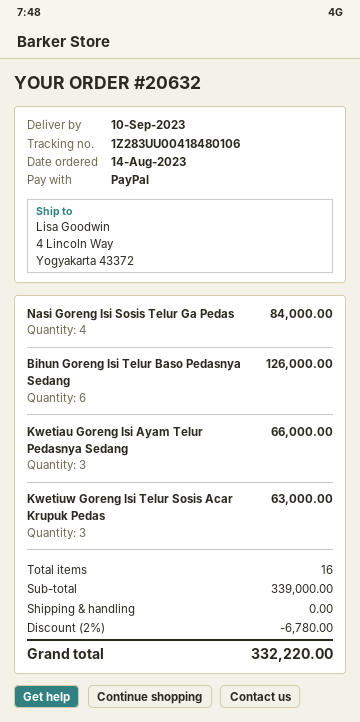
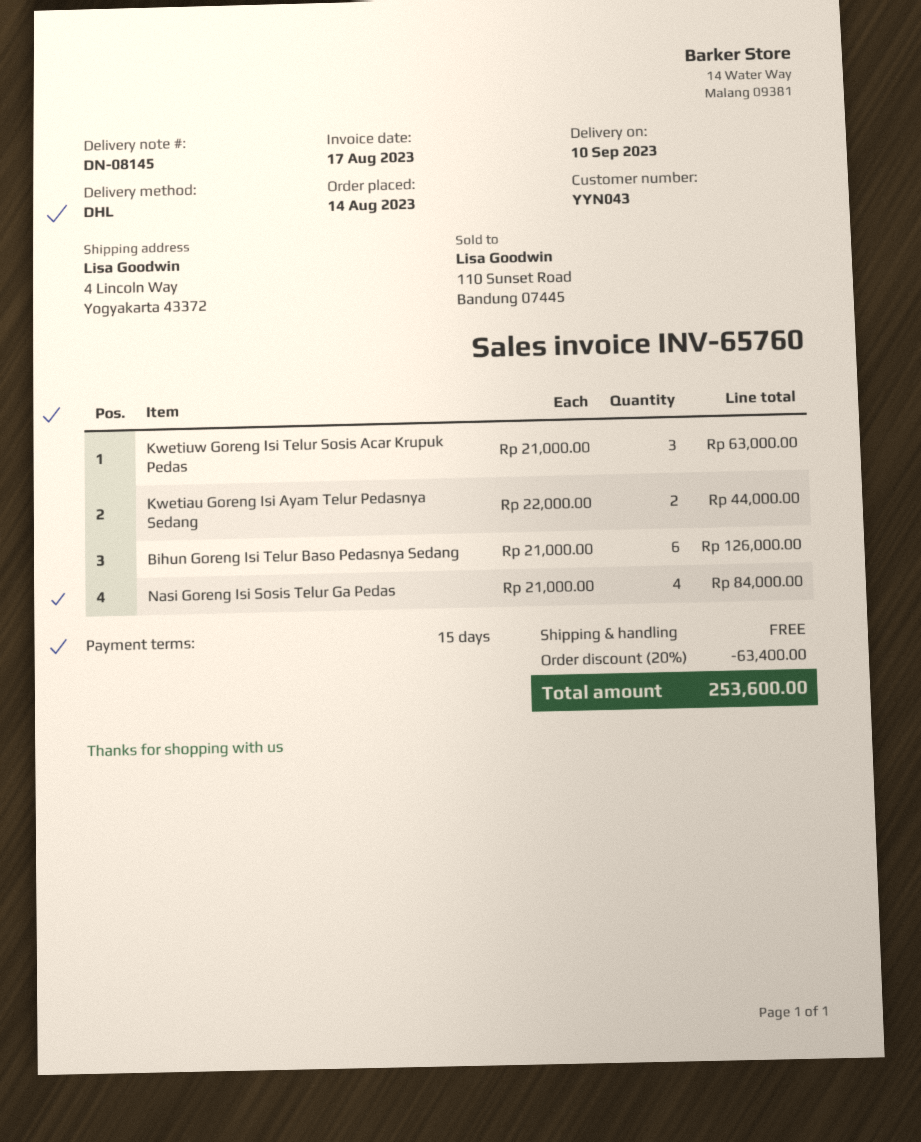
Kwetiau Goreng Isi Ayam Telur Pedasnya Sedang: 3 for 66000.00 -> 2 for 44000.00
discount: 2% = 6780.00 -> 20% = 63400.00
total: 332220.00 -> 253600.00

